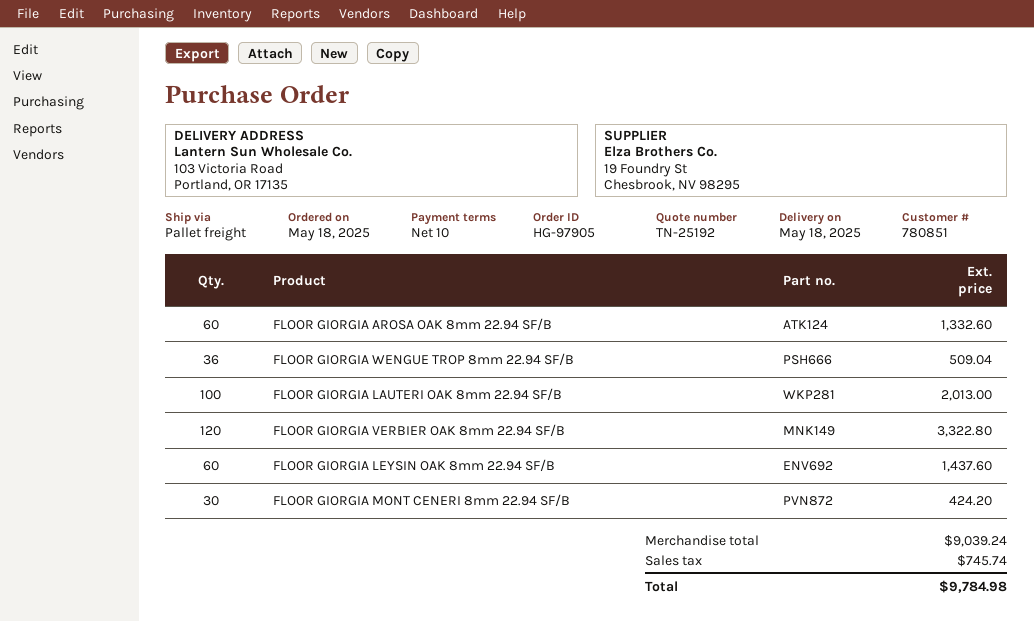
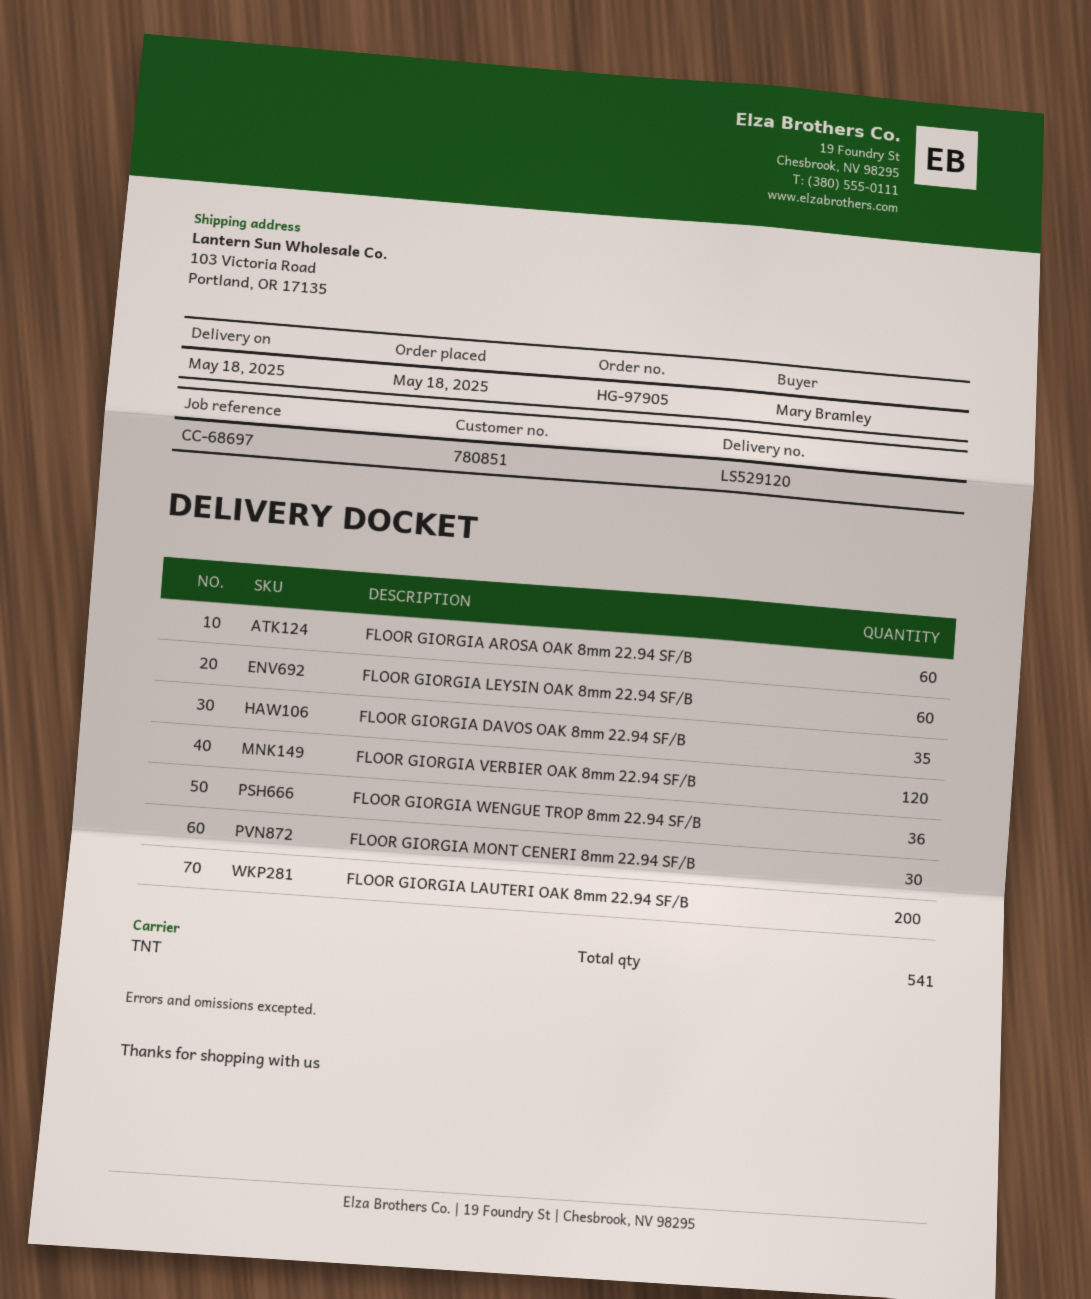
shipping method: pallet freight -> TNT
FLOOR GIORGIA LAUTERI OAK 8mm 22.94 SF/B: 100 -> 200
FLOOR GIORGIA DAVOS OAK 8mm 22.94 SF/B: none -> 35

